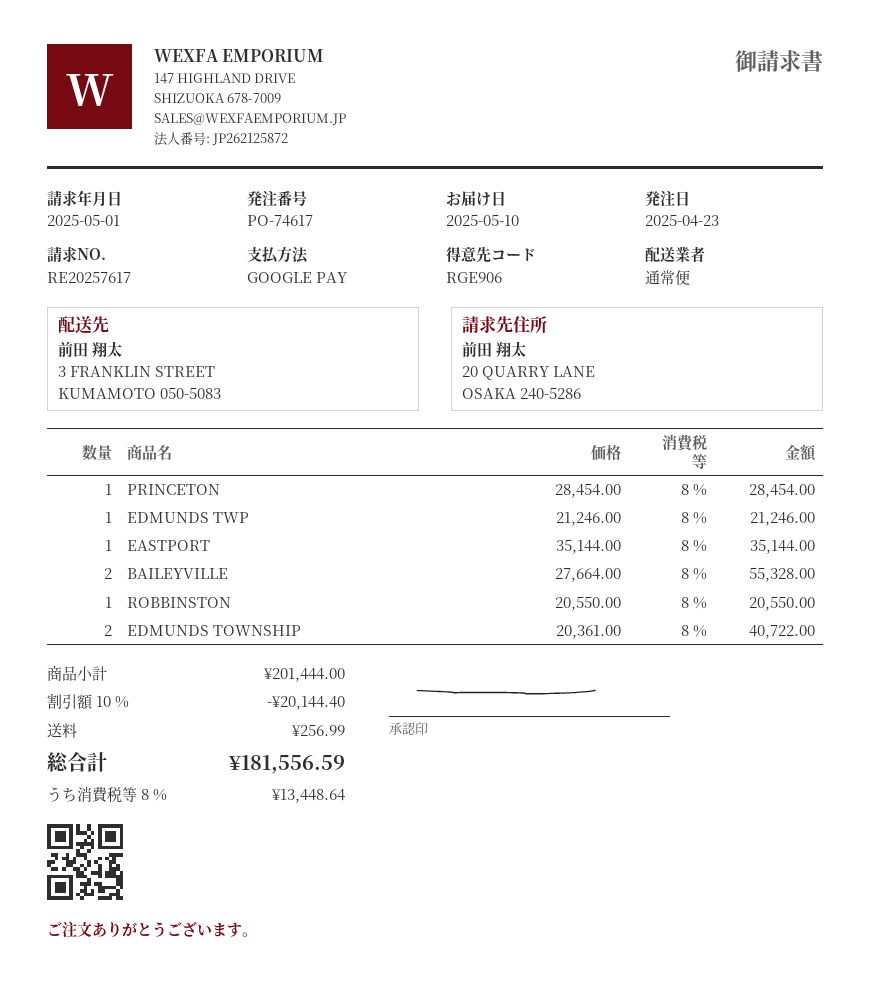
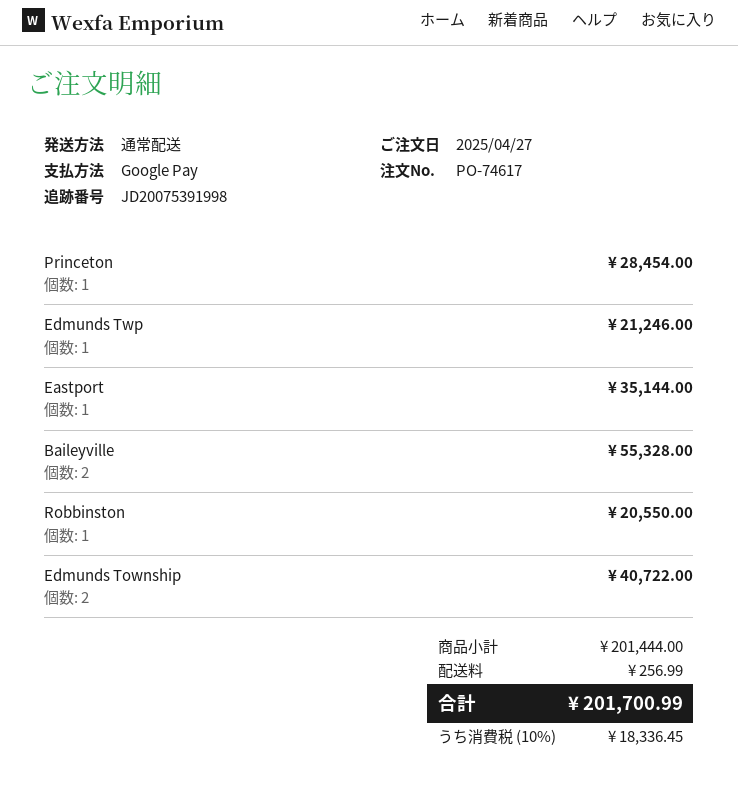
order date: 2025-04-23 -> 2025-04-27
discount: 10% = 20144.40 -> none
tax: 8% = 13448.64 -> 10% = 18336.45
total: 181556.59 -> 201700.99

